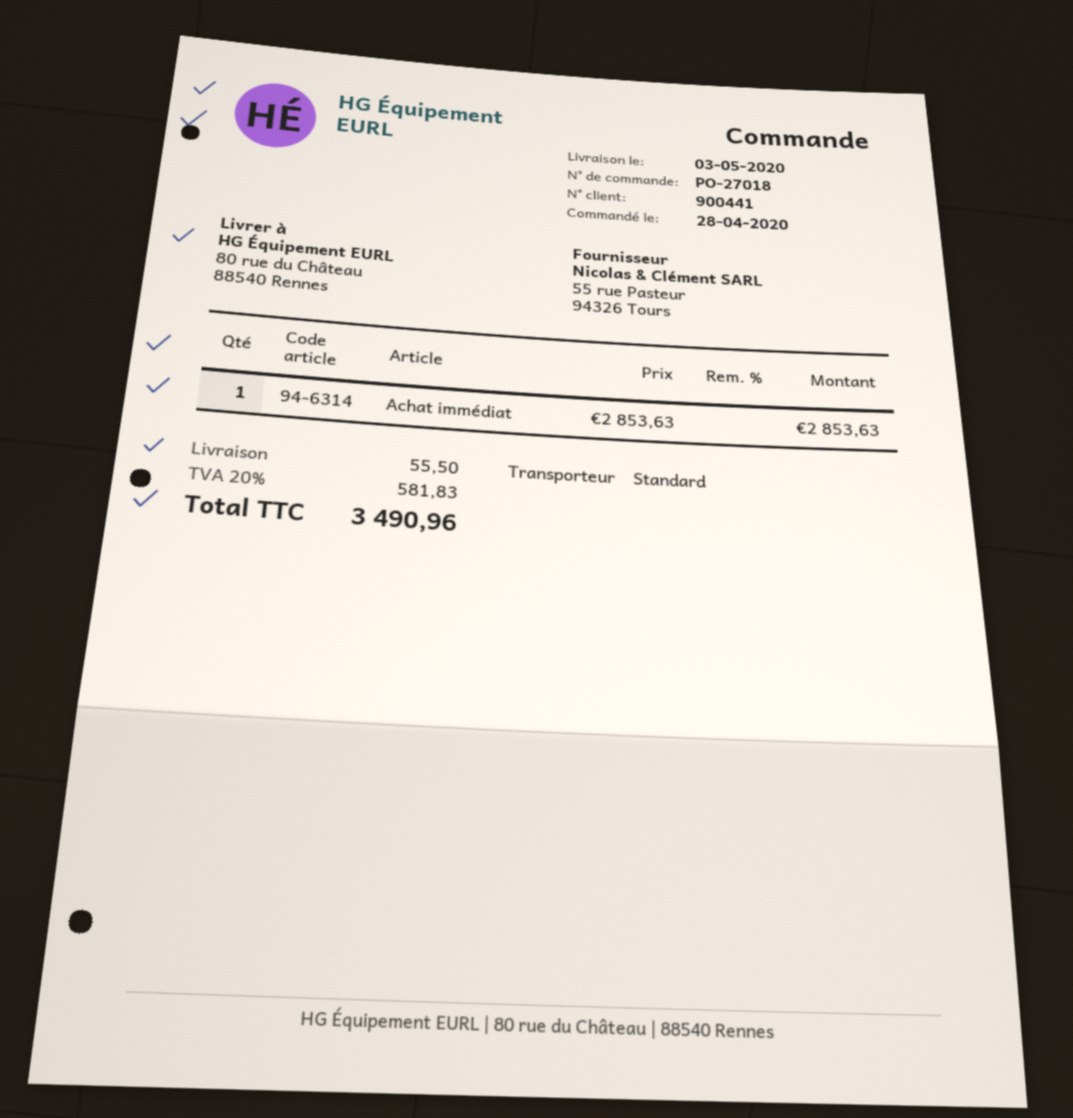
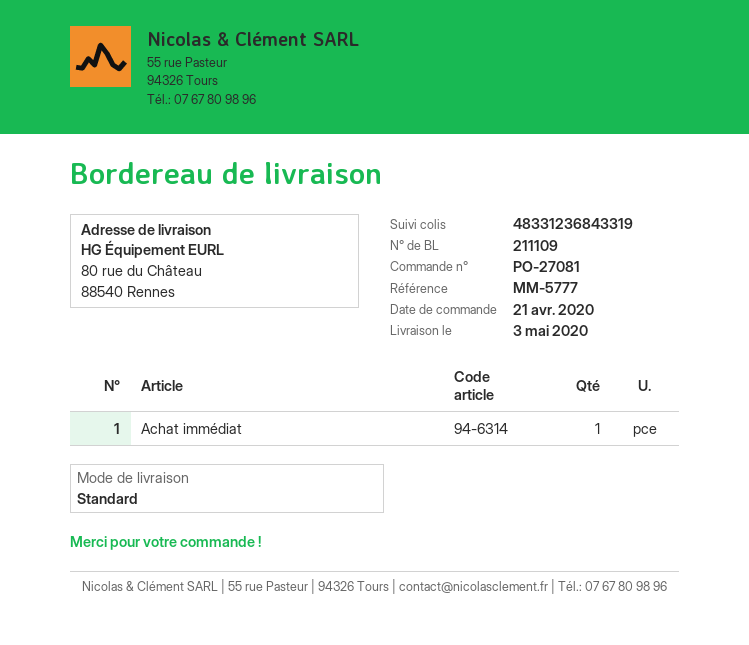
order number: PO-27018 -> PO-27081
order date: 2020-04-28 -> 2020-04-21

